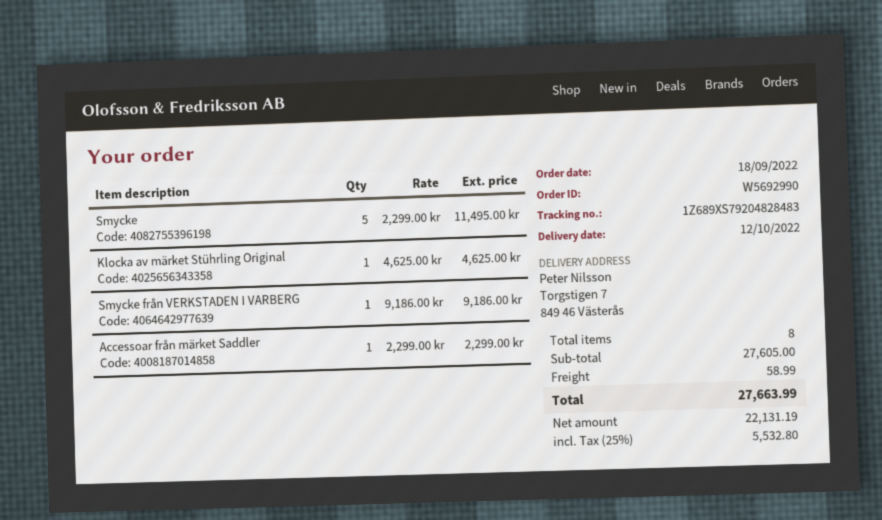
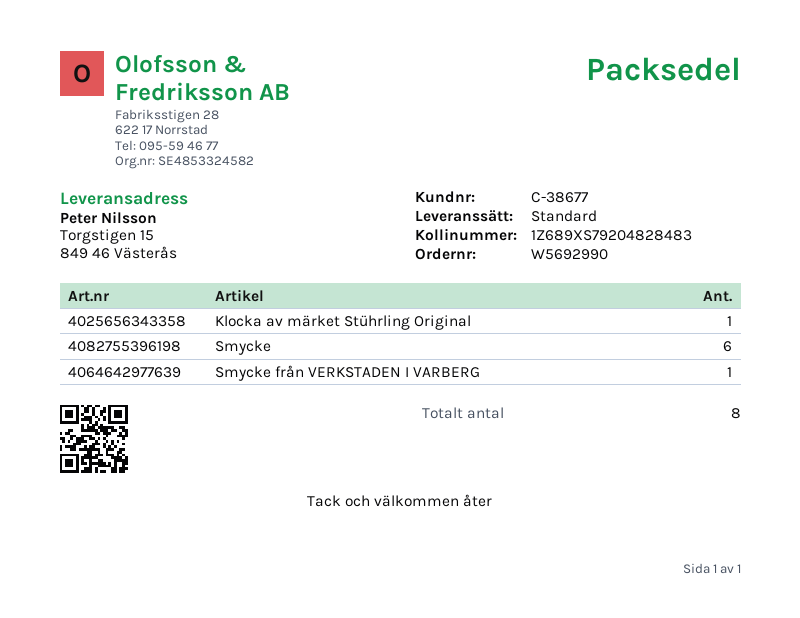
ship to: Torgstigen 7, 849 46 Västerås -> Torgstigen 15, 849 46 Västerås
Smycke: 5 -> 6
Accessoar från märket Saddler: 1 -> none

